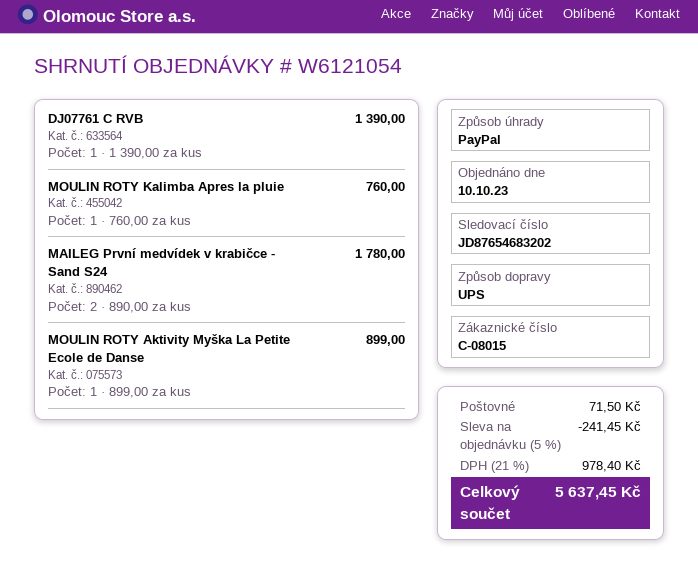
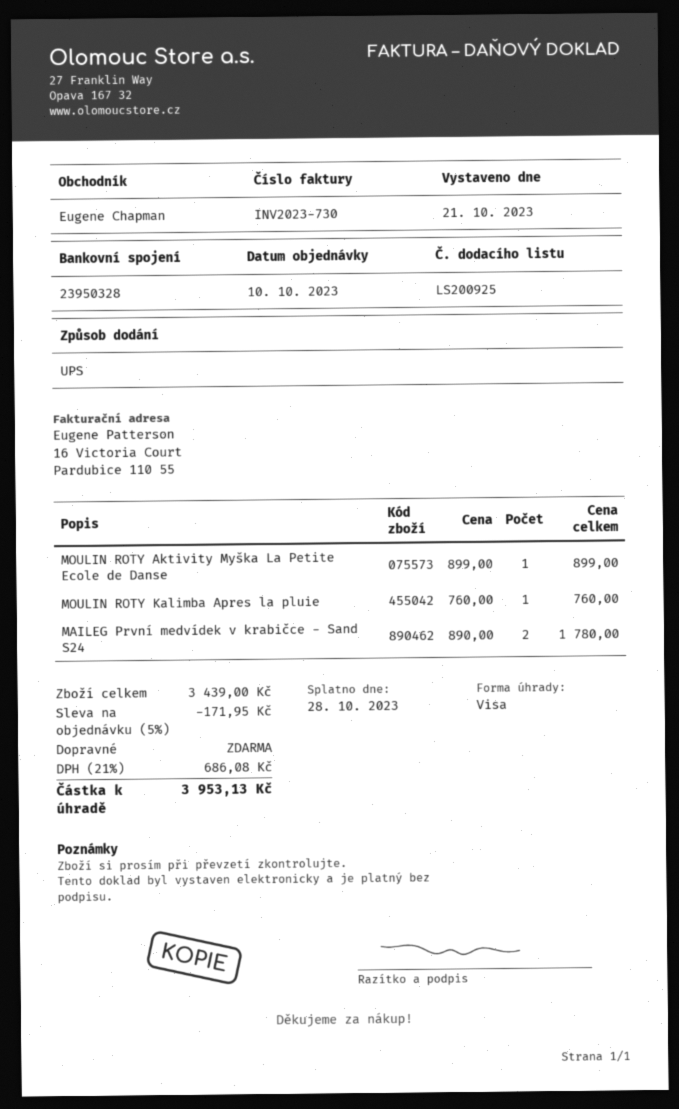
payment method: PayPal -> Visa
DJ07761 C RVB: 1 x 1390.00 = 1390.00 -> none
discount: 5% = 241.45 -> 5% = 171.95
shipping: 71.50 -> 0.00
tax: 21% = 978.40 -> 21% = 686.08
total: 5637.45 -> 3953.13

